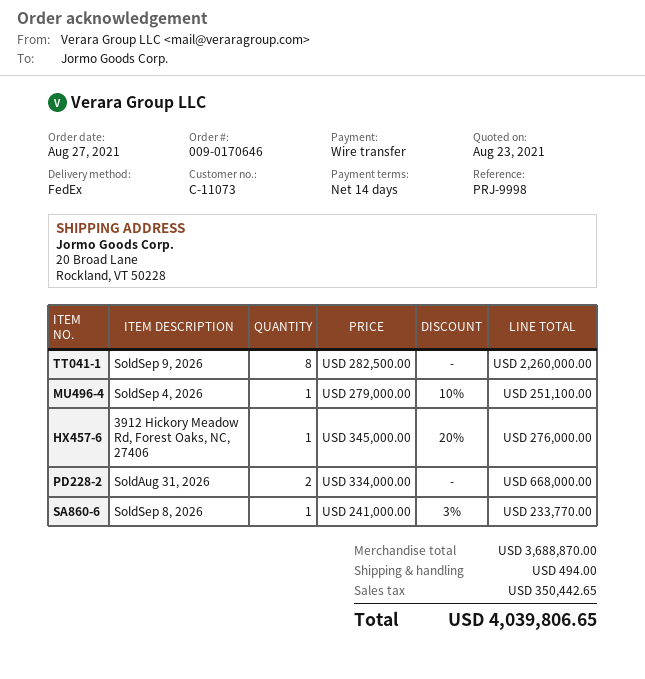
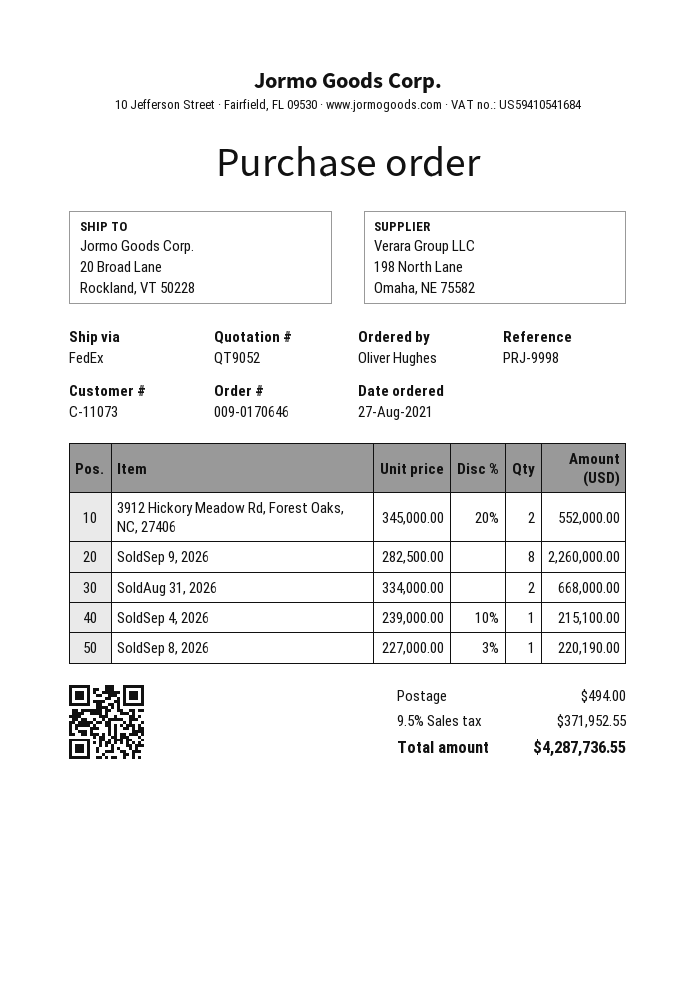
SoldSep 4, 2026: 1 x 279000.00 - 10% = 251100.00 -> 1 x 239000.00 - 10% = 215100.00
3912 Hickory Meadow Rd, Forest Oaks, NC, 27406: 1 x 345000.00 - 20% = 276000.00 -> 2 x 345000.00 - 20% = 552000.00
SoldSep 8, 2026: 1 x 241000.00 - 3% = 233770.00 -> 1 x 227000.00 - 3% = 220190.00
tax: 350442.65 -> 371952.55
total: 4039806.65 -> 4287736.55

